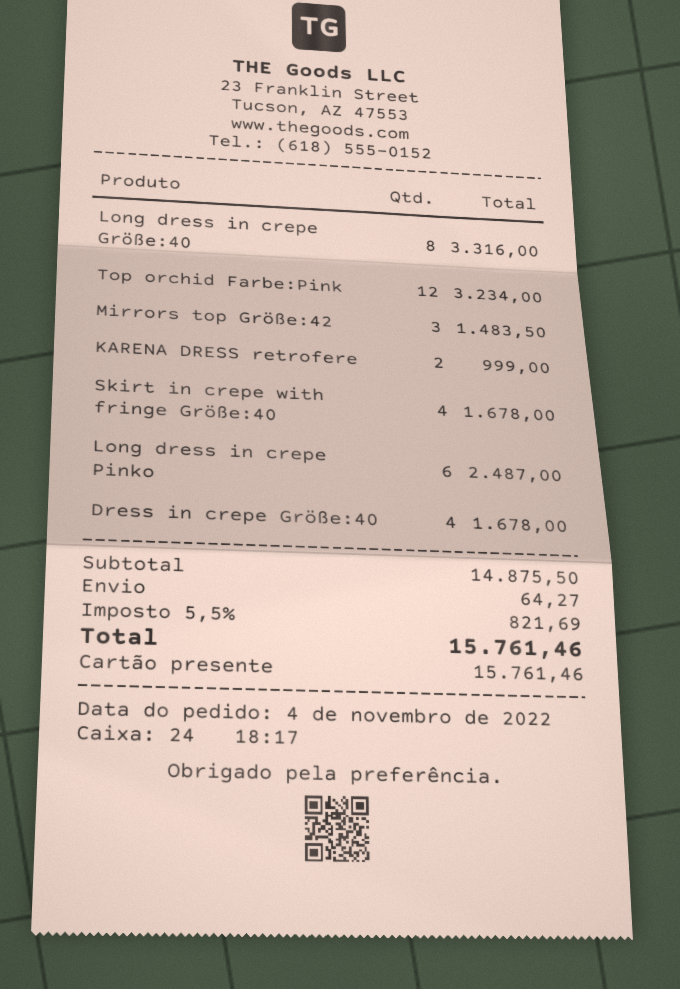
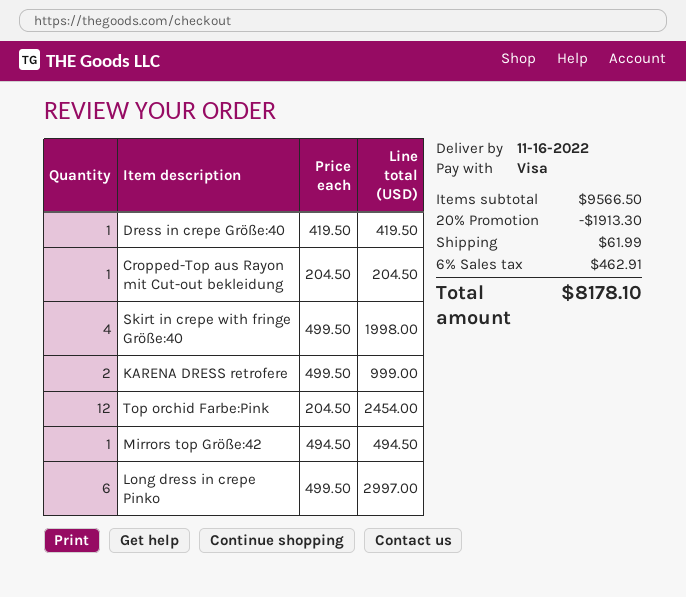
payment method: gift card -> Visa
Long dress in crepe Größe:40: 8 for 3316.00 -> none
Top orchid Farbe:Pink: 12 for 3234.00 -> 12 for 2454.00
Mirrors top Größe:42: 3 for 1483.50 -> 1 for 494.50
Skirt in crepe with fringe Größe:40: 4 for 1678.00 -> 4 for 1998.00
Long dress in crepe Pinko: 6 for 2487.00 -> 6 for 2997.00
Dress in crepe Größe:40: 4 for 1678.00 -> 1 for 419.50
Cropped-Top aus Rayon mit Cut-out bekleidung: none -> 1 for 204.50
subtotal: 14875.50 -> 9566.50
discount: none -> 20% = 1913.30
shipping: 64.27 -> 61.99
tax: 5.5% = 821.69 -> 6% = 462.91
total: 15761.46 -> 8178.10

